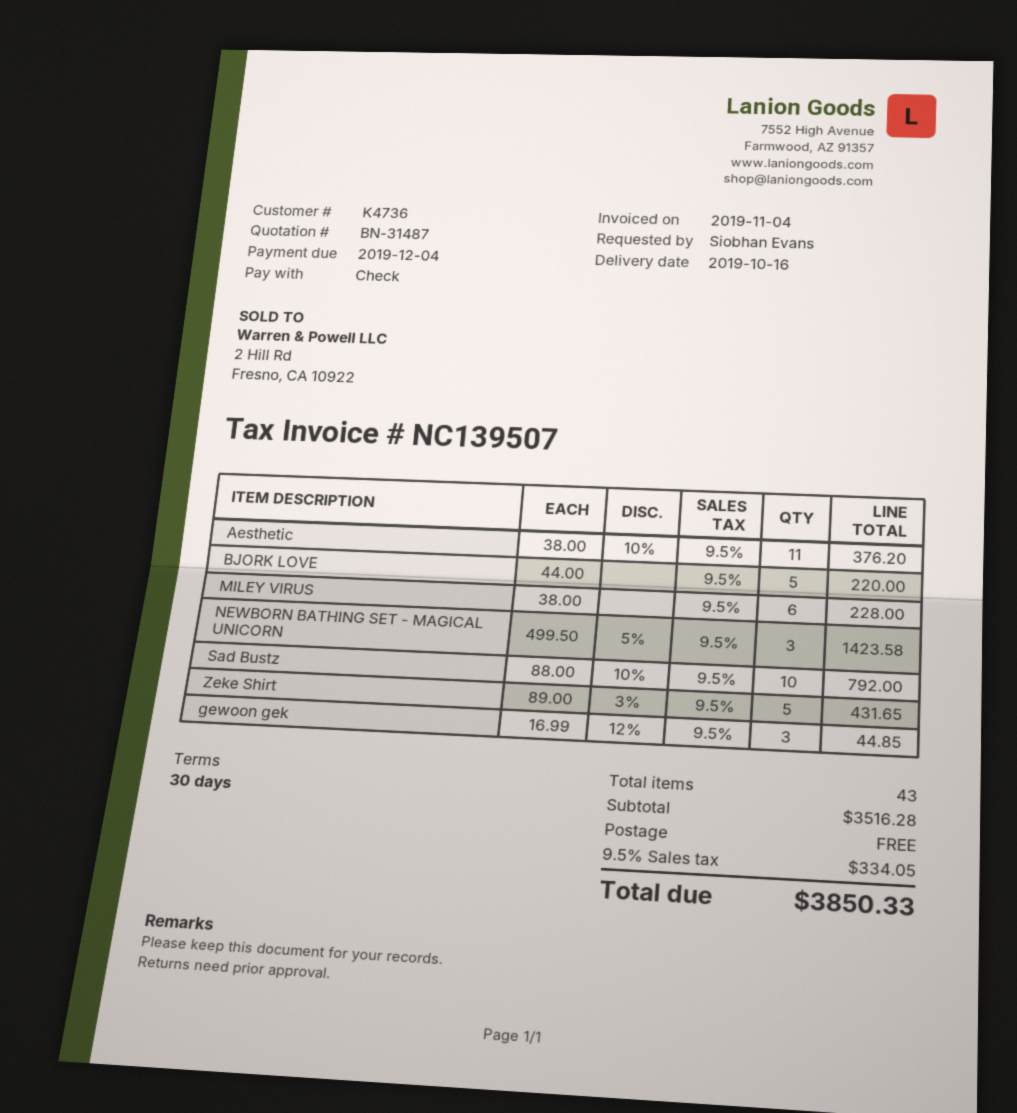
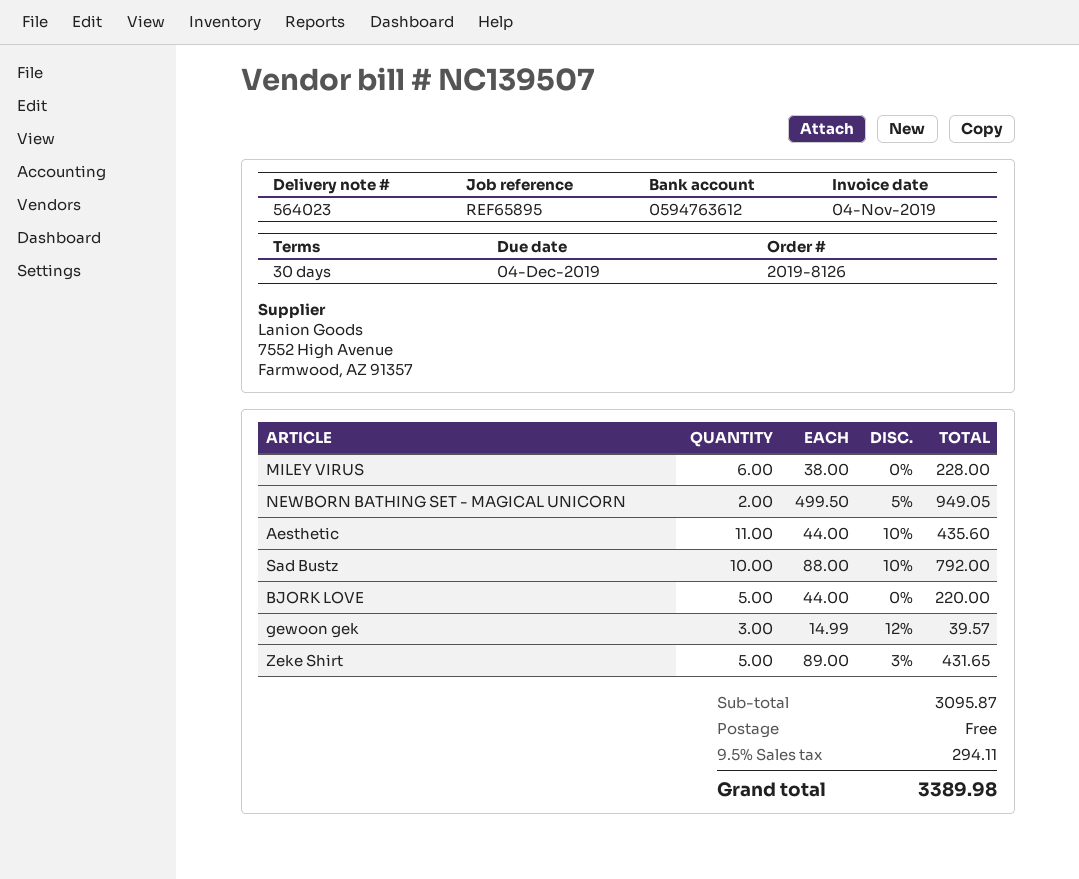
Aesthetic: 11 x 38.00 - 10% = 376.20 -> 11 x 44.00 - 10% = 435.60
NEWBORN BATHING SET - MAGICAL UNICORN: 3 x 499.50 - 5% = 1423.58 -> 2 x 499.50 - 5% = 949.05
gewoon gek: 3 x 16.99 - 12% = 44.85 -> 3 x 14.99 - 12% = 39.57
subtotal: 3516.28 -> 3095.87
tax: 9.5% = 334.05 -> 9.5% = 294.11
total: 3850.33 -> 3389.98

